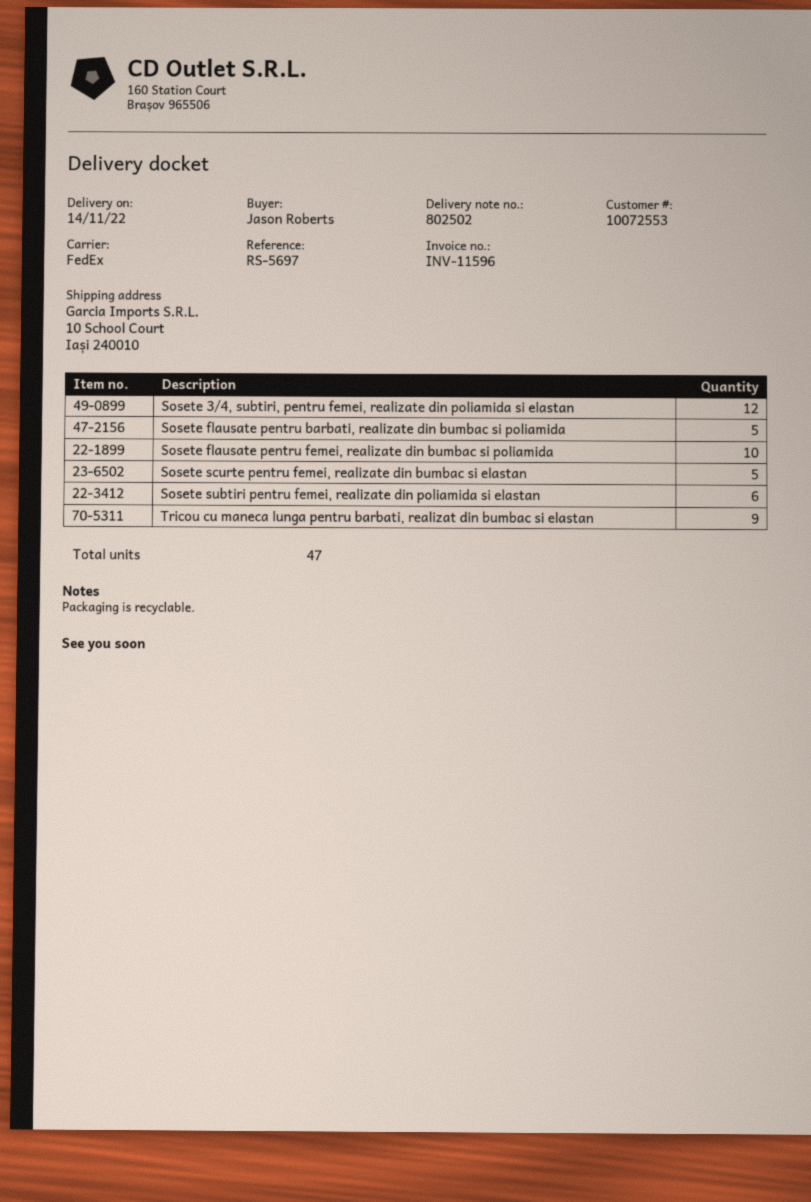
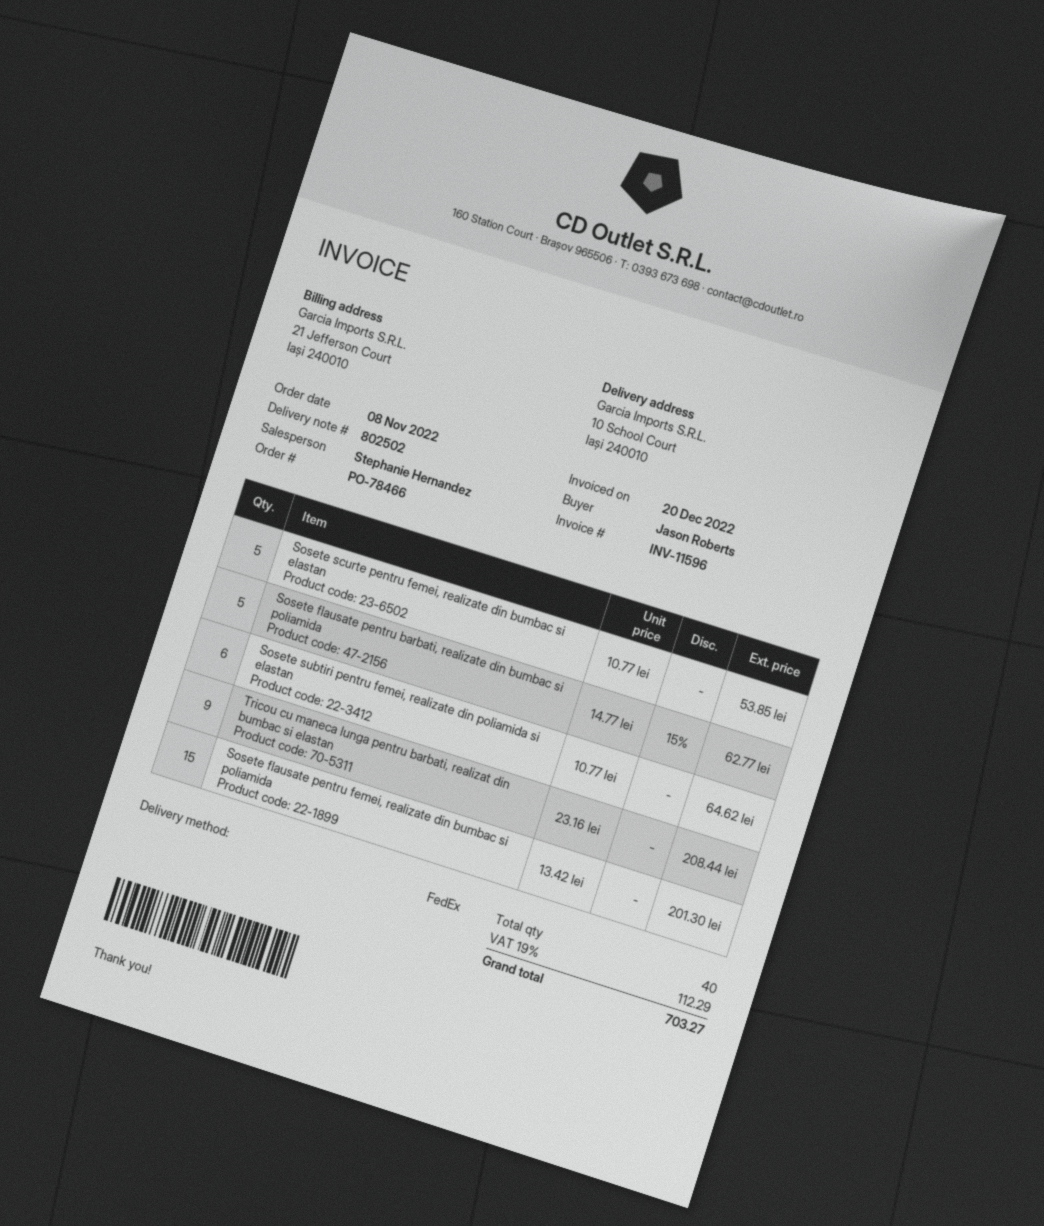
Sosete 3/4, subtiri, pentru femei, realizate din poliamida si elastan: 12 -> none
Sosete flausate pentru femei, realizate din bumbac si poliamida: 10 -> 15
total quantity: 47 -> 40

